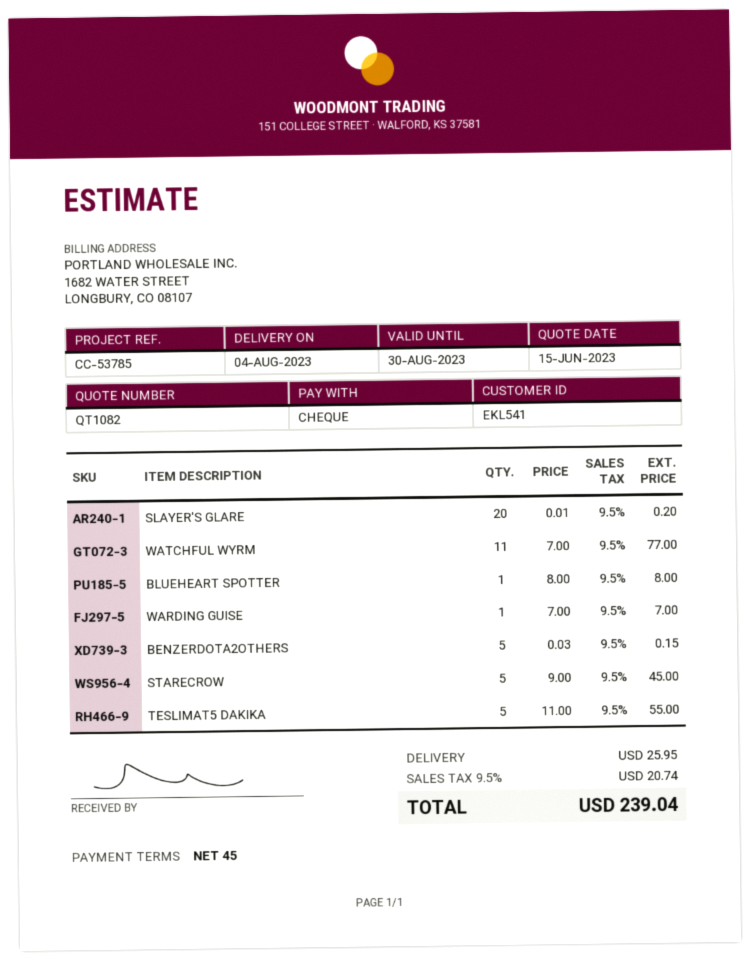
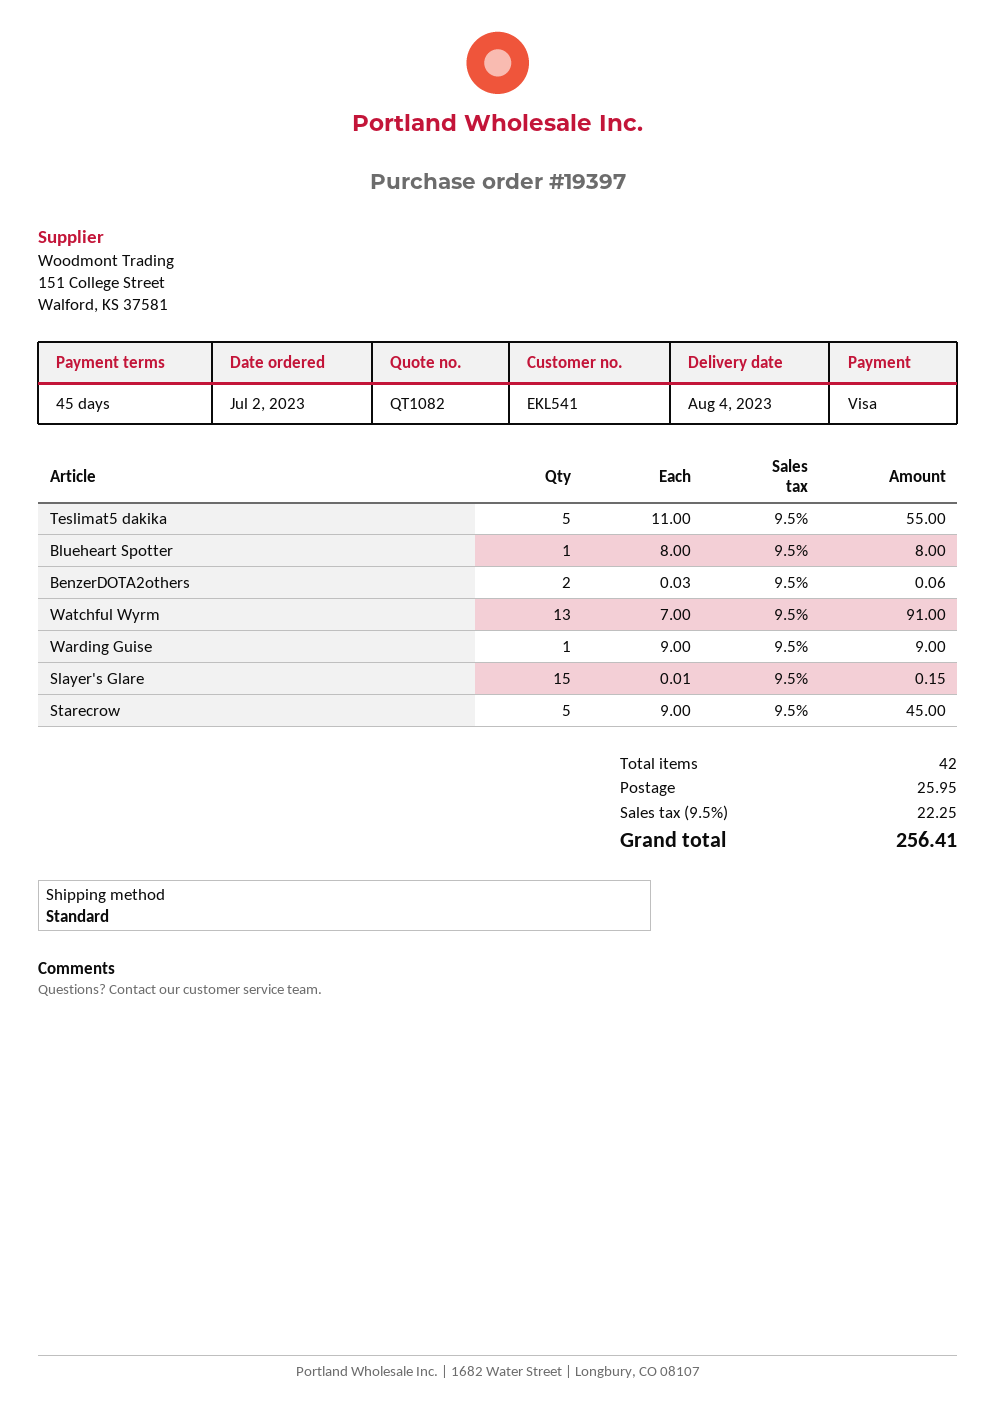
payment method: cheque -> Visa
SLAYER'S GLARE: 20 x 0.01 = 0.20 -> 15 x 0.01 = 0.15
WATCHFUL WYRM: 11 x 7.00 = 77.00 -> 13 x 7.00 = 91.00
WARDING GUISE: 1 x 7.00 = 7.00 -> 1 x 9.00 = 9.00
BENZERDOTA2OTHERS: 5 x 0.03 = 0.15 -> 2 x 0.03 = 0.06
tax: 9.5% = 20.74 -> 9.5% = 22.25
total: 239.04 -> 256.41

